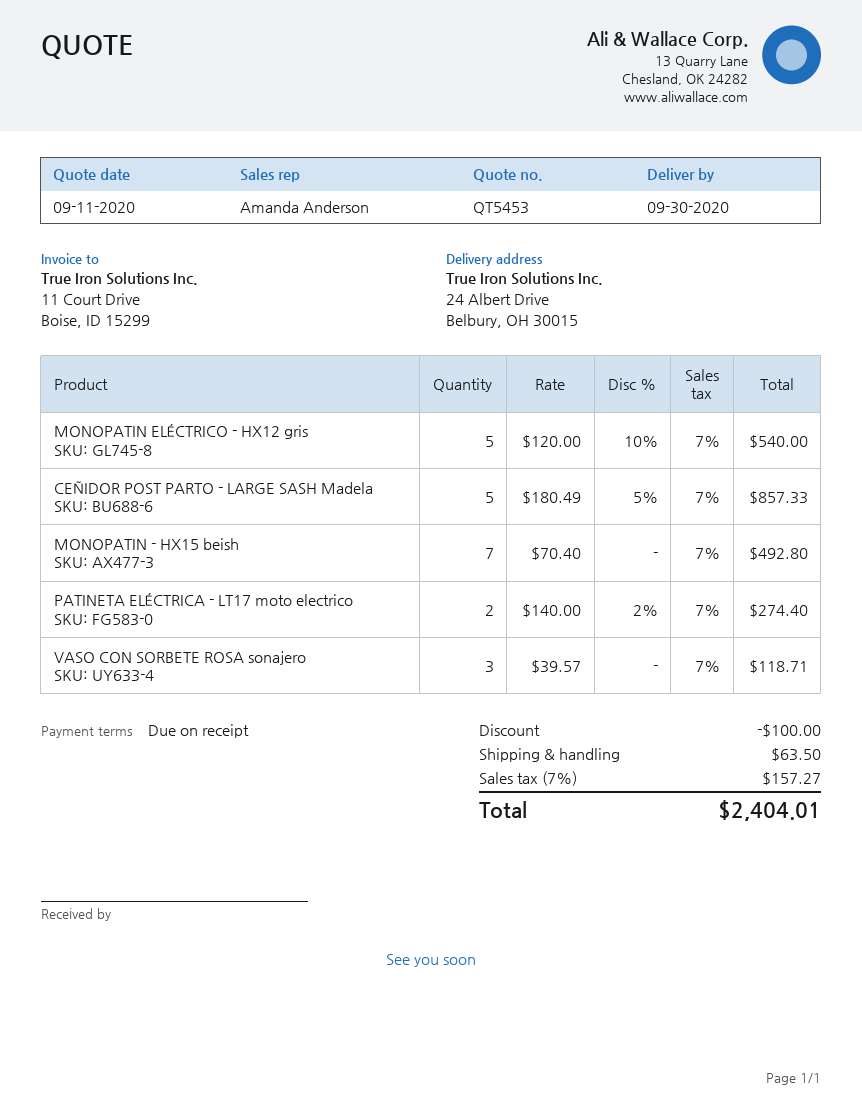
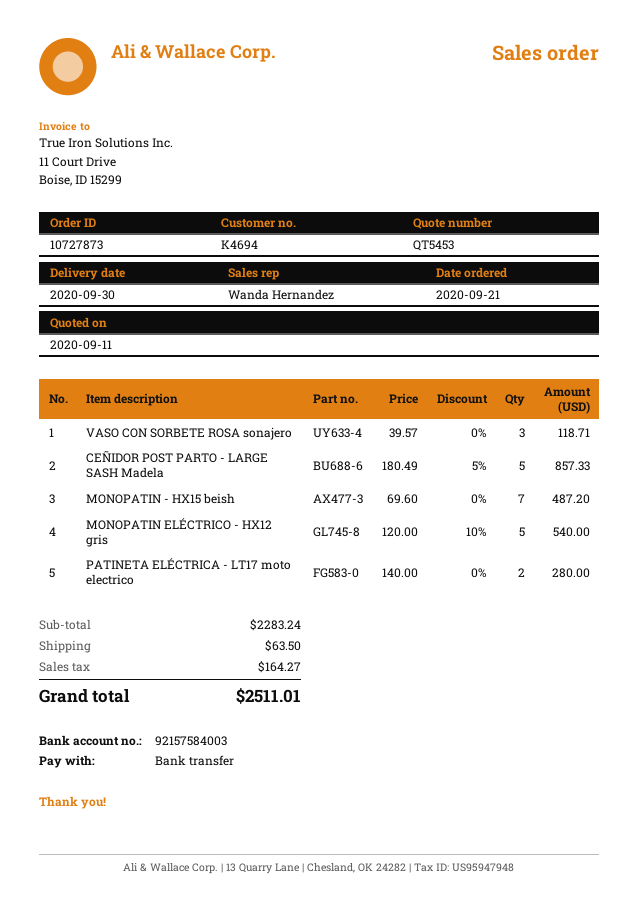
sales rep: Amanda Anderson -> Wanda Hernandez
MONOPATIN - HX15 beish: 7 x 70.40 = 492.80 -> 7 x 69.60 = 487.20
PATINETA ELÉCTRICA - LT17 moto electrico: 2 x 140.00 - 2% = 274.40 -> 2 x 140.00 = 280.00
discount: 100.00 -> none
tax: 157.27 -> 164.27
total: 2404.01 -> 2511.01

